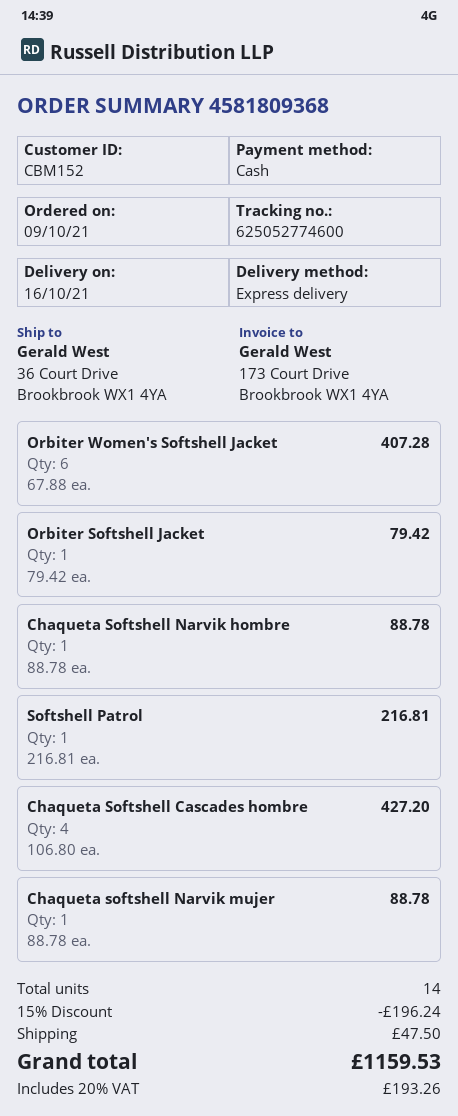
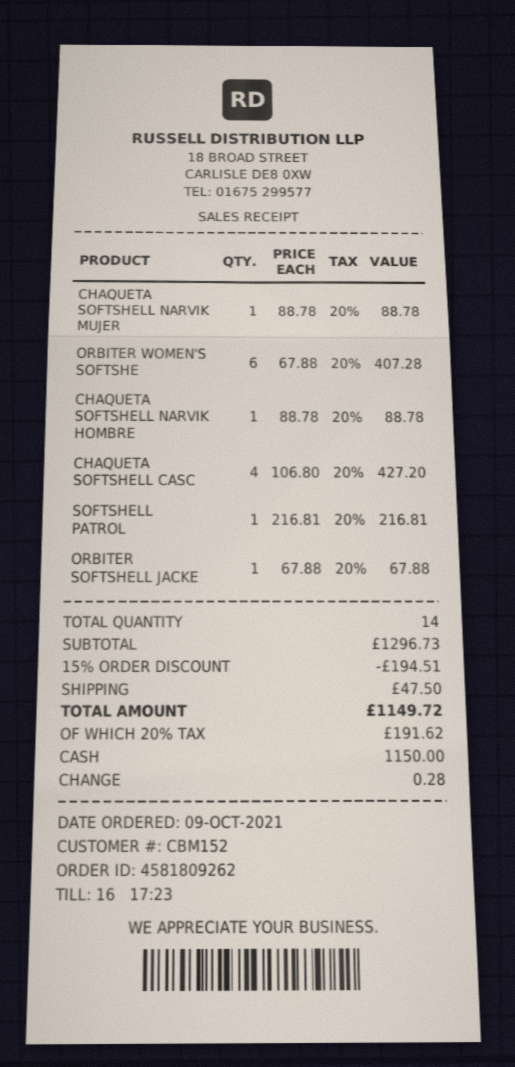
order number: 4581809368 -> 4581809262
Orbiter Softshell Jacket: 1 x 79.42 = 79.42 -> 1 x 67.88 = 67.88
discount: 15% = 196.24 -> 15% = 194.51
tax: 20% = 193.26 -> 20% = 191.62
total: 1159.53 -> 1149.72

